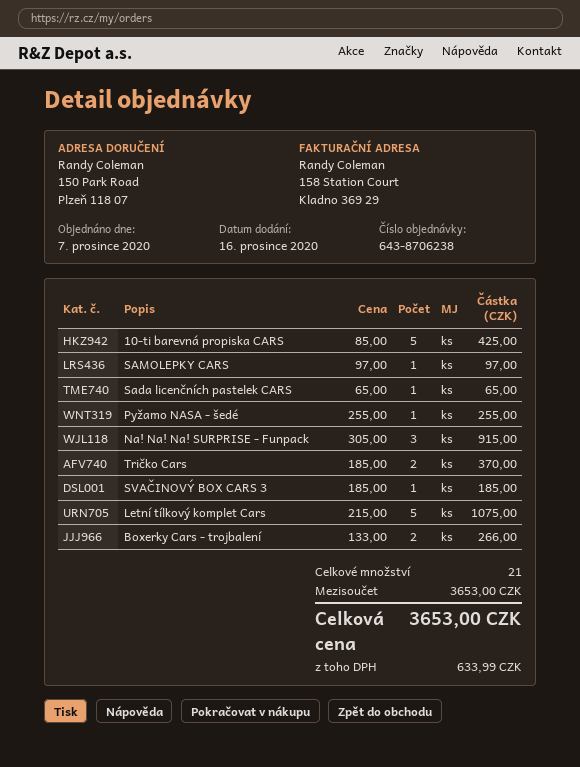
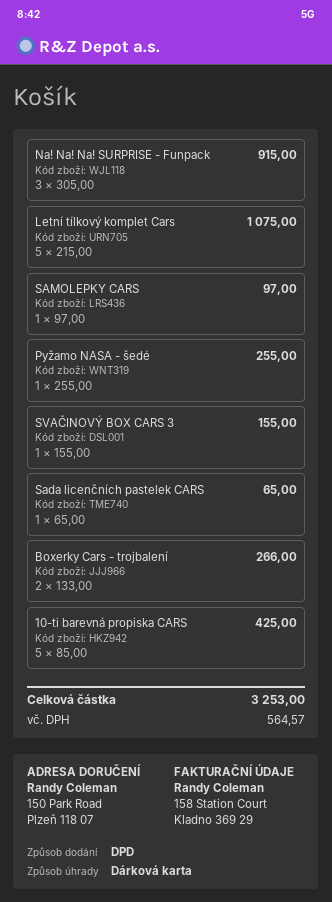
Tričko Cars: 2 x 185.00 = 370.00 -> none
SVAČINOVÝ BOX CARS 3: 1 x 185.00 = 185.00 -> 1 x 155.00 = 155.00
tax: 633.99 -> 564.57
total: 3653.00 -> 3253.00

